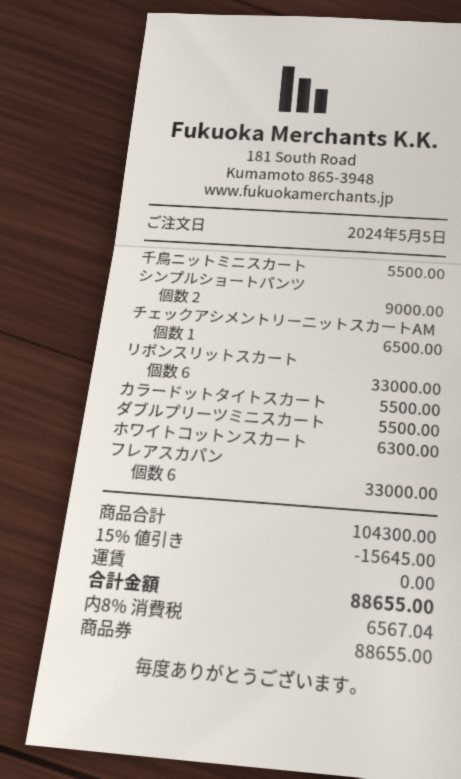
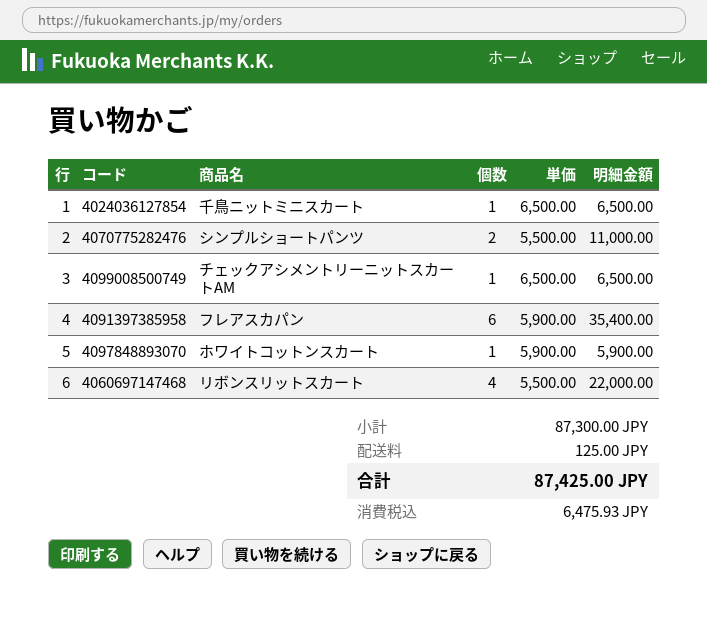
千鳥ニットミニスカート: 1 for 5500.00 -> 1 for 6500.00
シンプルショートパンツ: 2 for 9000.00 -> 2 for 11000.00
リボンスリットスカート: 6 for 33000.00 -> 4 for 22000.00
カラードットタイトスカート: 1 for 5500.00 -> none
ダブルプリーツミニスカート: 1 for 5500.00 -> none
ホワイトコットンスカート: 1 for 6300.00 -> 1 for 5900.00
フレアスカパン: 6 for 33000.00 -> 6 for 35400.00
subtotal: 104300.00 -> 87300.00
discount: 15% = 15645.00 -> none
shipping: 0.00 -> 125.00
tax: 6567.04 -> 6475.93
total: 88655.00 -> 87425.00

